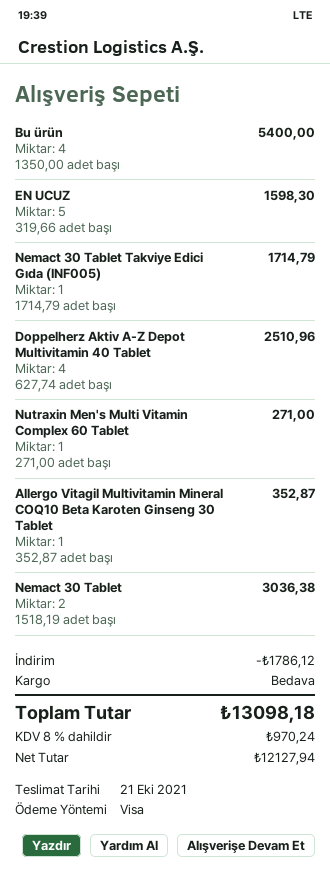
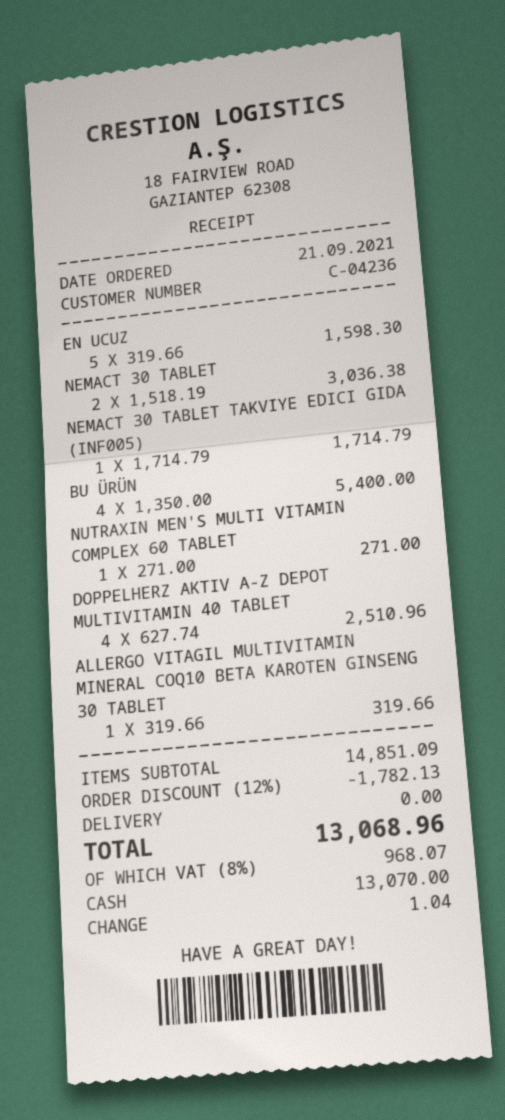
payment method: Visa -> cash
Allergo Vitagil Multivitamin Mineral COQ10 Beta Karoten Ginseng 30 Tablet: 1 x 352.87 = 352.87 -> 1 x 319.66 = 319.66
discount: 1786.12 -> 1782.13
tax: 8% = 970.24 -> 8% = 968.07
total: 13098.18 -> 13068.96

